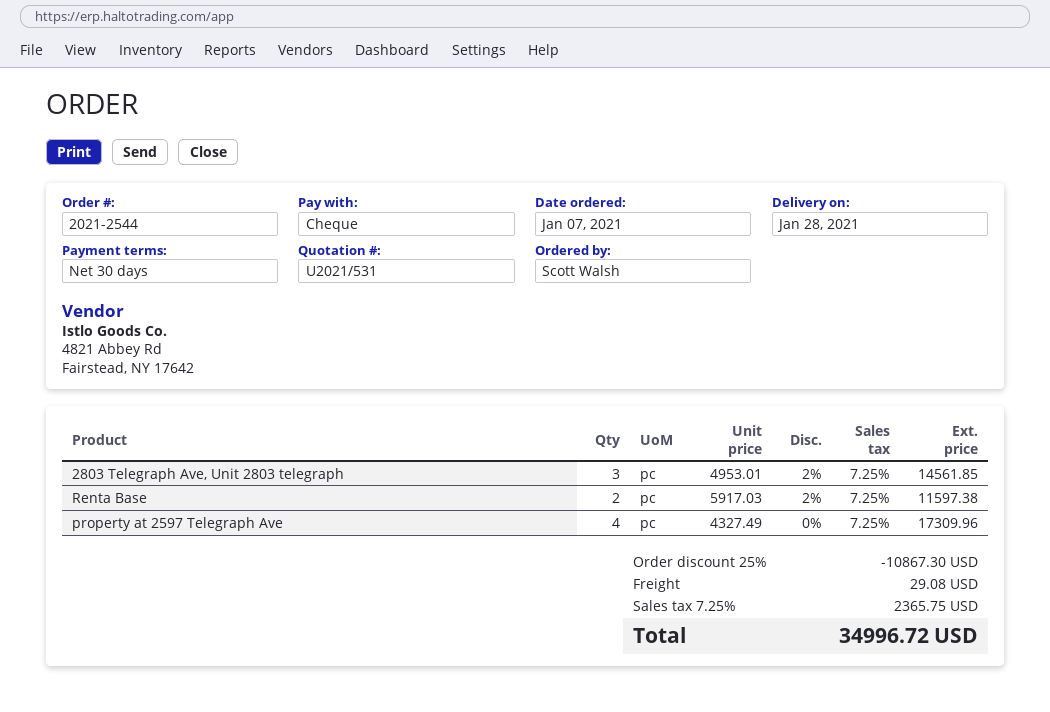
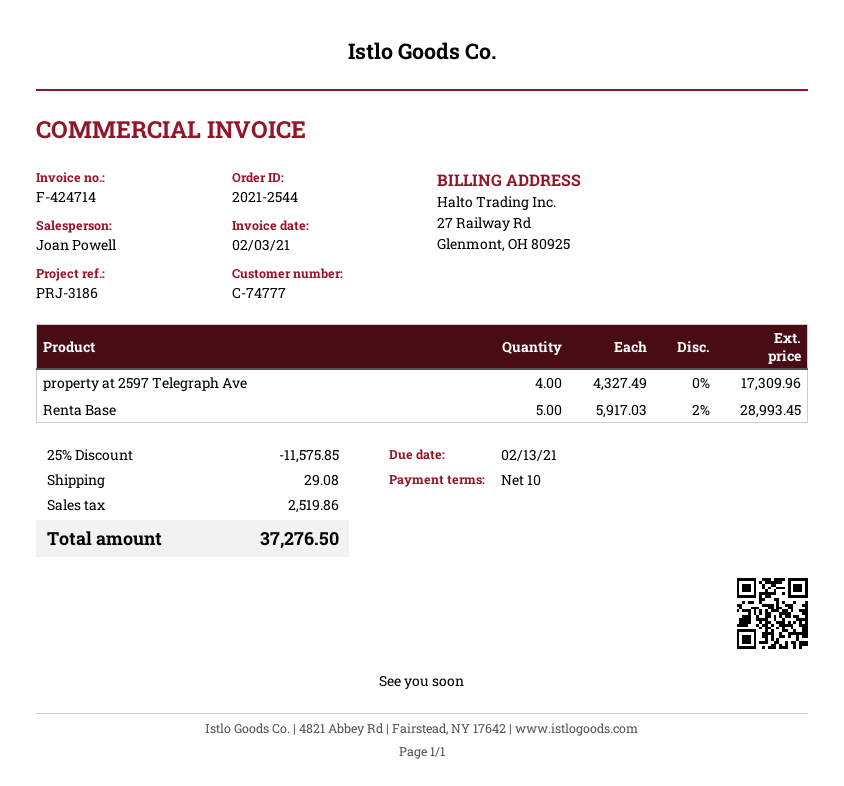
payment terms: 30 days -> 10 days
2803 Telegraph Ave, Unit 2803 telegraph: 3 x 4953.01 - 2% = 14561.85 -> none
Renta Base: 2 x 5917.03 - 2% = 11597.38 -> 5 x 5917.03 - 2% = 28993.45
discount: 25% = 10867.30 -> 25% = 11575.85
tax: 2365.75 -> 2519.86
total: 34996.72 -> 37276.50

